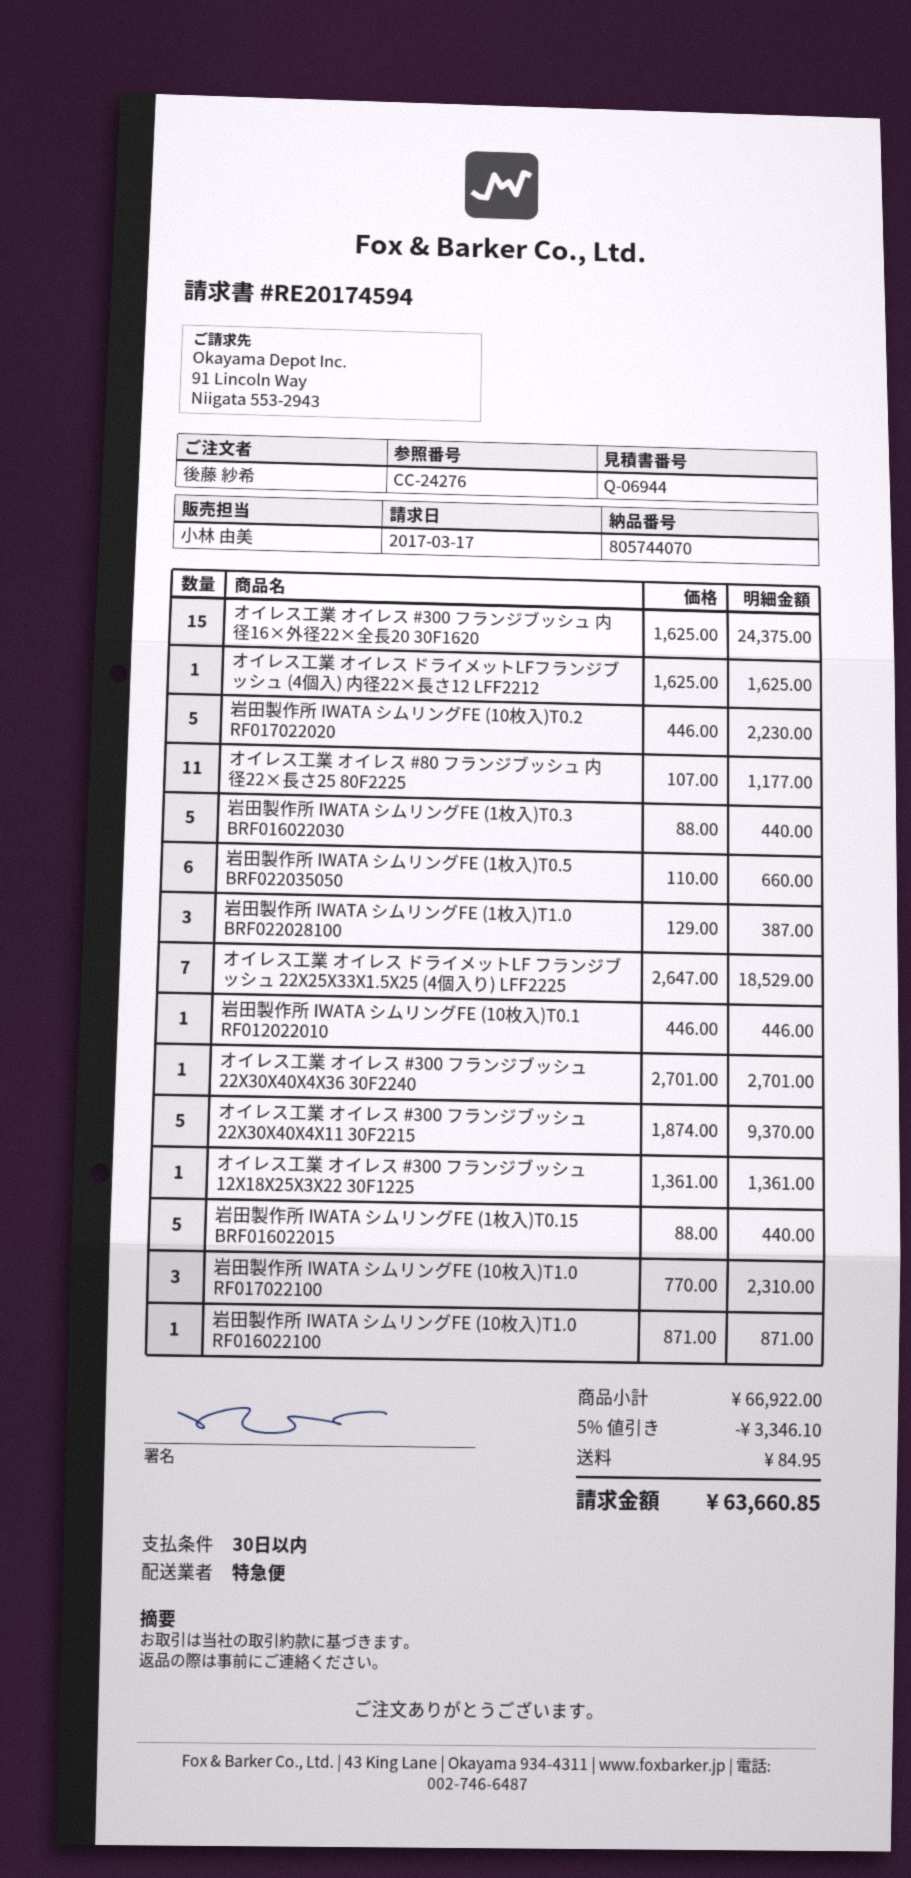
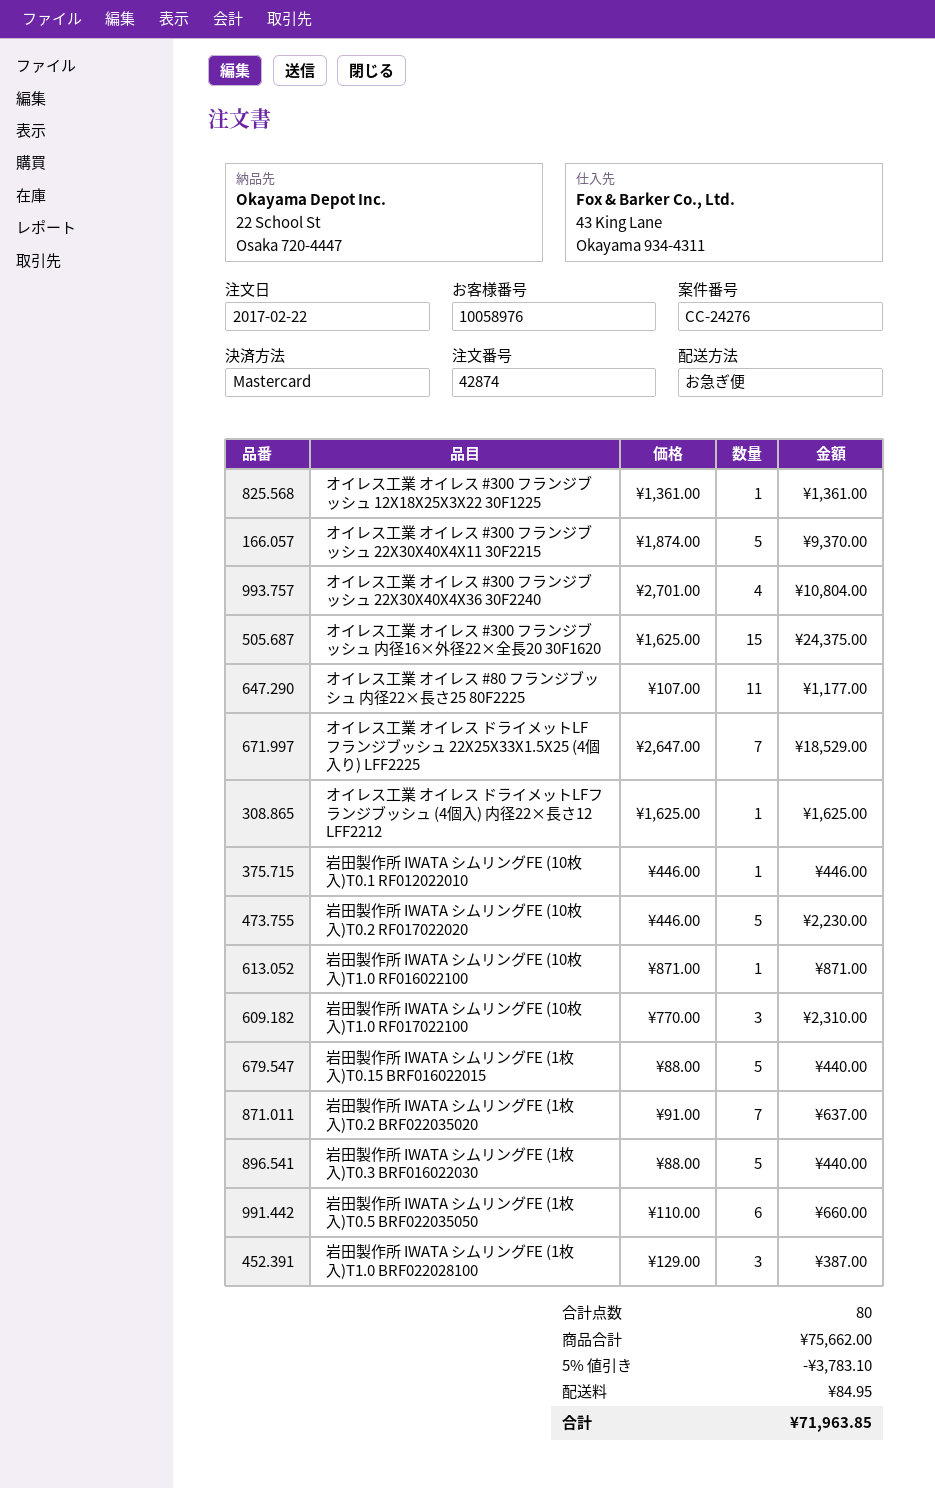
オイレス工業 オイレス #300 フランジブッシュ 22X30X40X4X36 30F2240: 1 x 2701.00 = 2701.00 -> 4 x 2701.00 = 10804.00
岩田製作所 IWATA シムリングFE (1枚入)T0.2 BRF022035020: none -> 7 x 91.00 = 637.00
subtotal: 66922.00 -> 75662.00
discount: 5% = 3346.10 -> 5% = 3783.10
total: 63660.85 -> 71963.85

